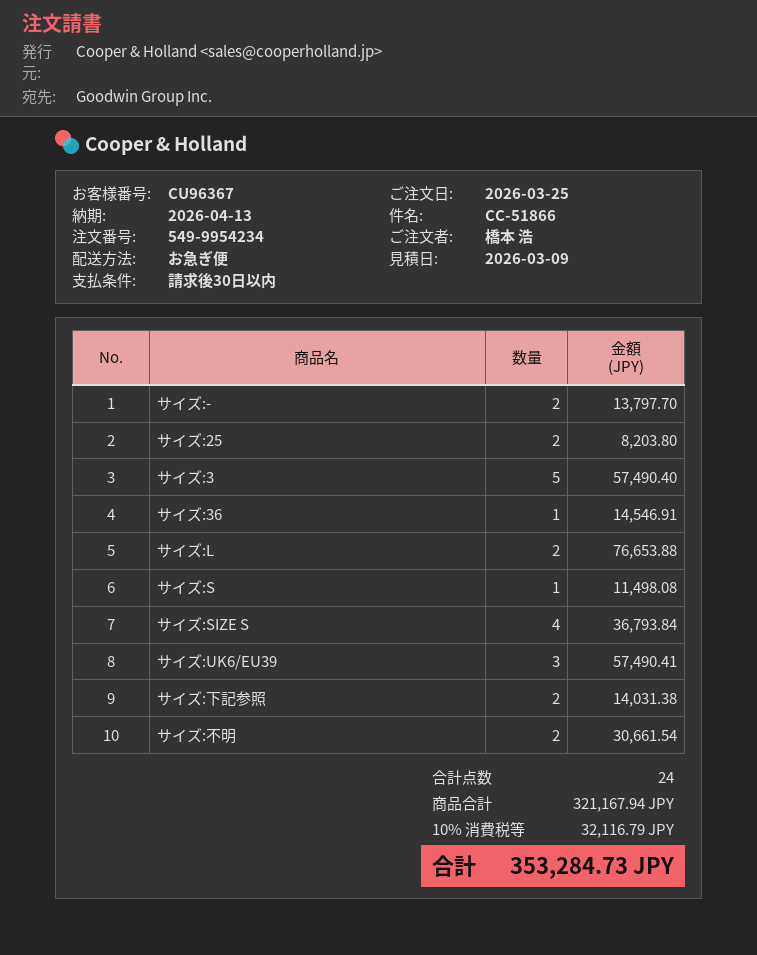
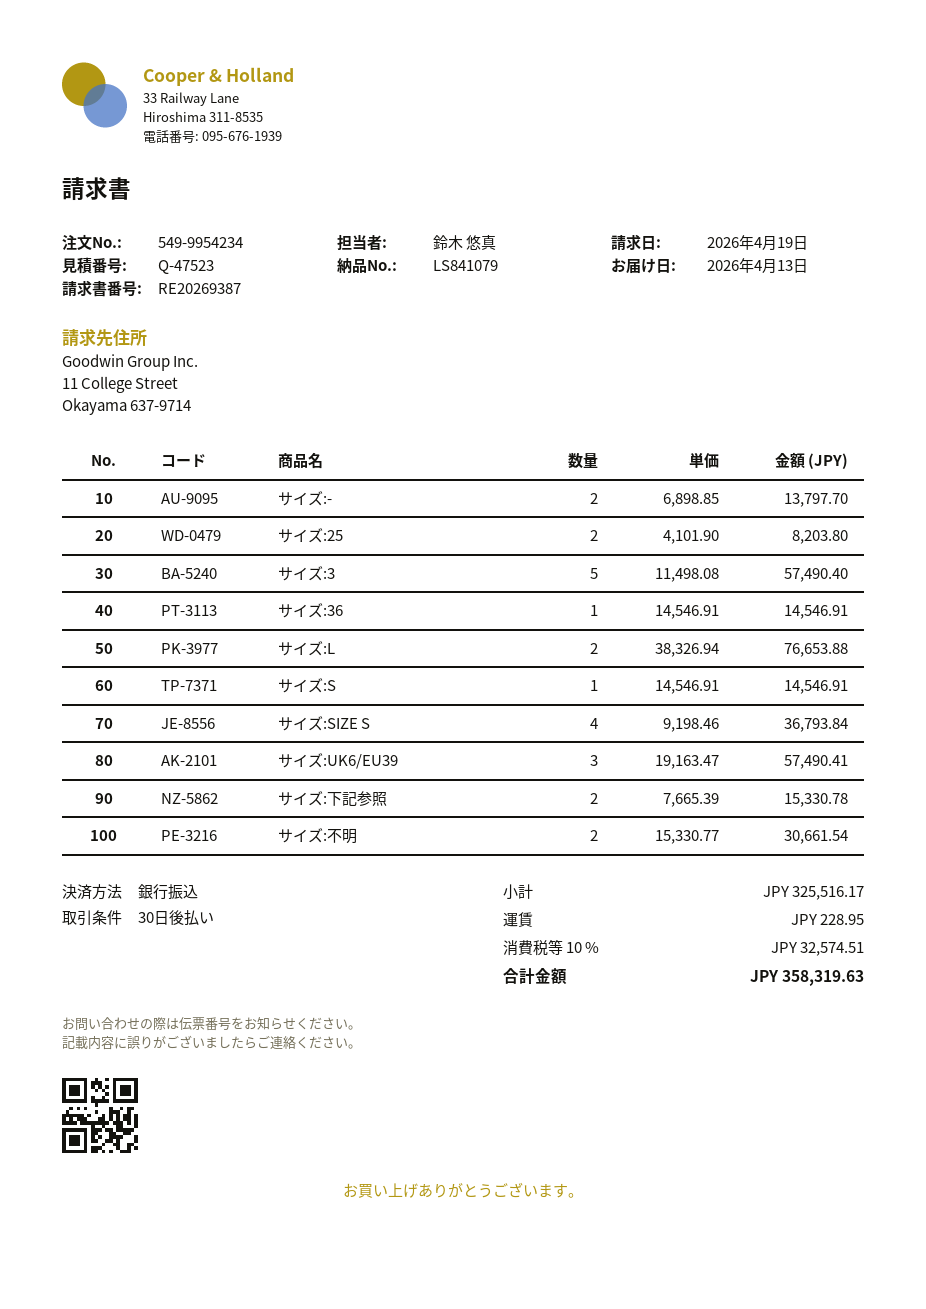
サイズ:S: 1 for 11498.08 -> 1 for 14546.91
サイズ:下記参照: 2 for 14031.38 -> 2 for 15330.78
subtotal: 321167.94 -> 325516.17
shipping: none -> 228.95
tax: 10% = 32116.79 -> 10% = 32574.51
total: 353284.73 -> 358319.63

